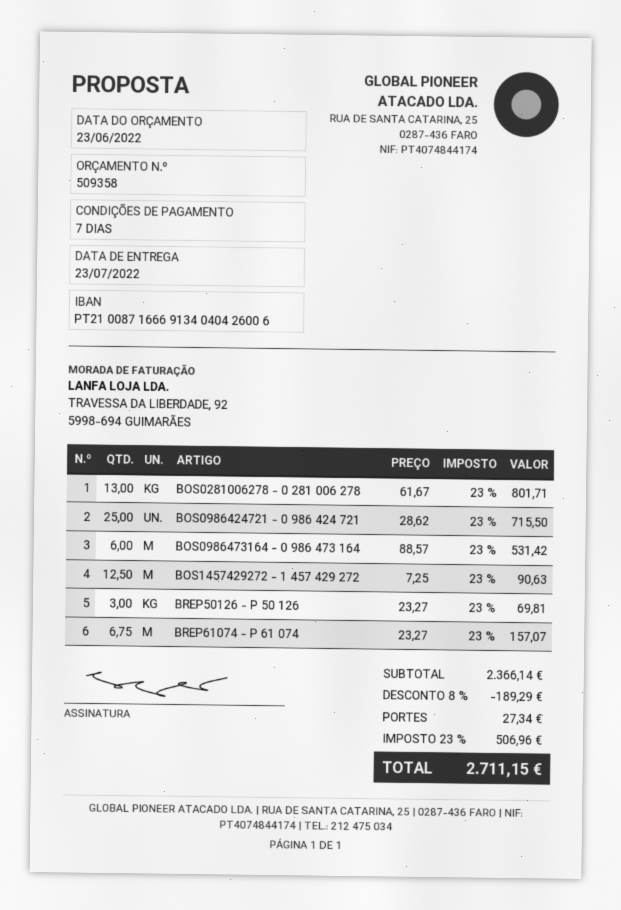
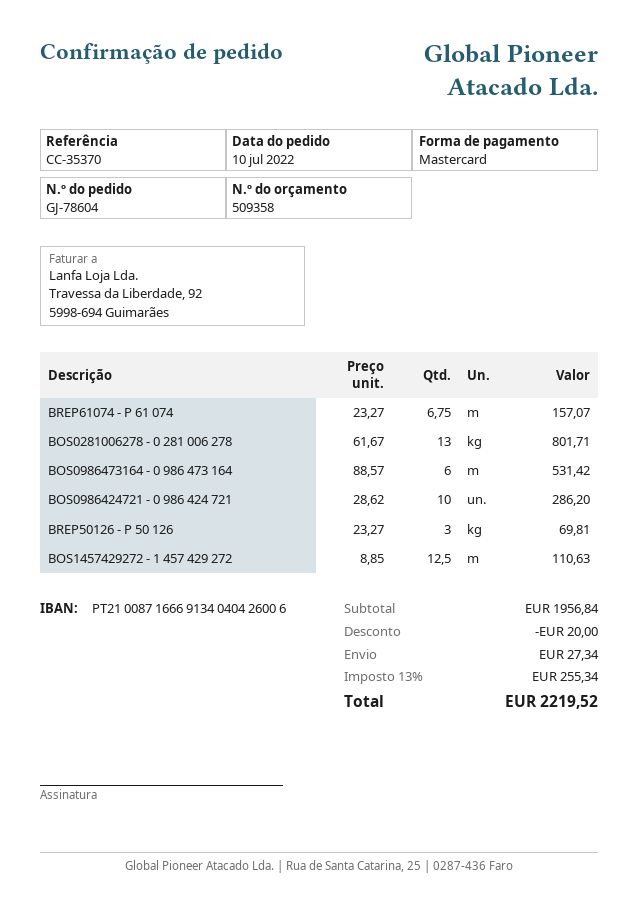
BOS0986424721 - 0 986 424 721: 25 x 28.62 = 715.50 -> 10 x 28.62 = 286.20
BOS1457429272 - 1 457 429 272: 12.5 x 7.25 = 90.63 -> 12.5 x 8.85 = 110.63
subtotal: 2366.14 -> 1956.84
discount: 189.29 -> 20.00
tax: 23% = 506.96 -> 13% = 255.34
total: 2711.15 -> 2219.52

